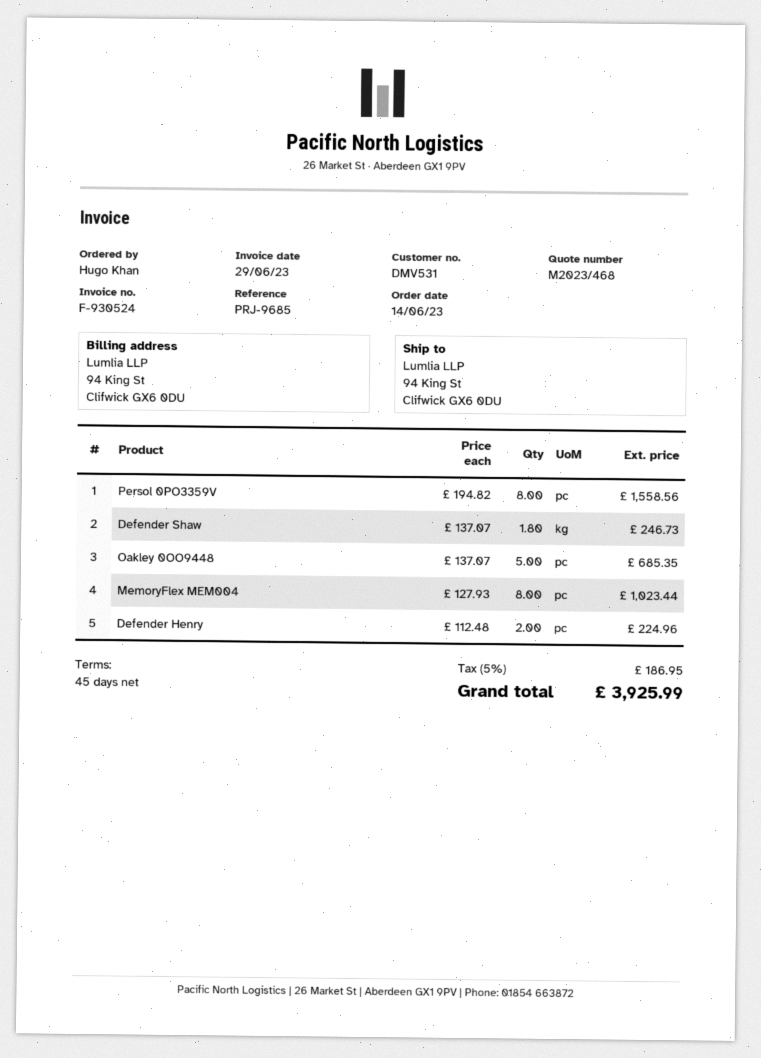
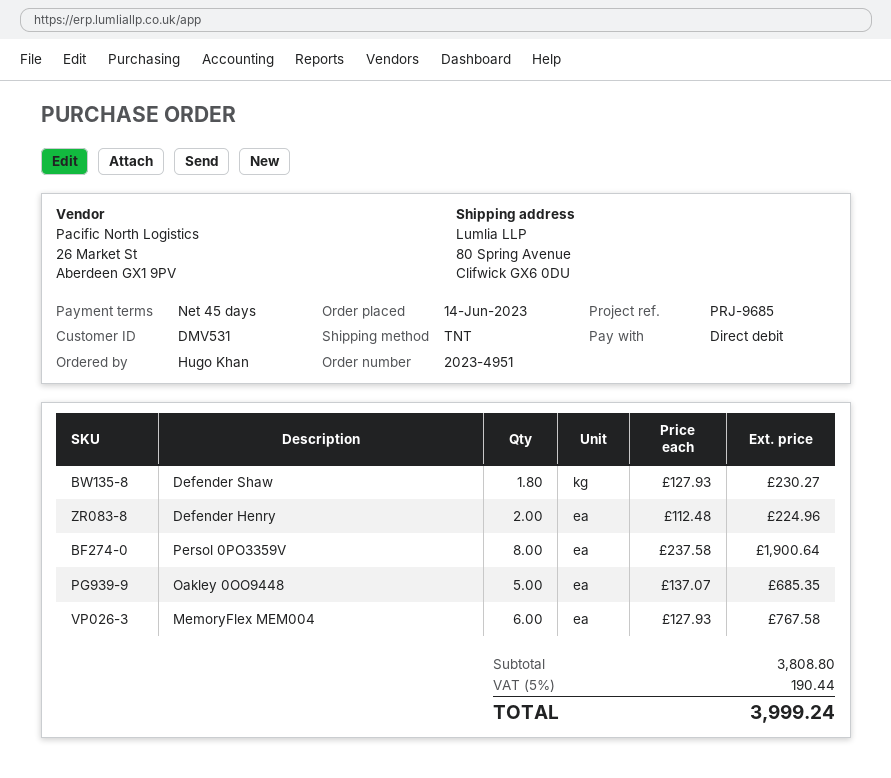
ship to: 94 King St, Clifwick GX6 0DU -> 80 Spring Avenue, Clifwick GX6 0DU
Persol 0PO3359V: 8 x 194.82 = 1558.56 -> 8 x 237.58 = 1900.64
Defender Shaw: 1.8 x 137.07 = 246.73 -> 1.8 x 127.93 = 230.27
MemoryFlex MEM004: 8 x 127.93 = 1023.44 -> 6 x 127.93 = 767.58
tax: 5% = 186.95 -> 5% = 190.44
total: 3925.99 -> 3999.24

